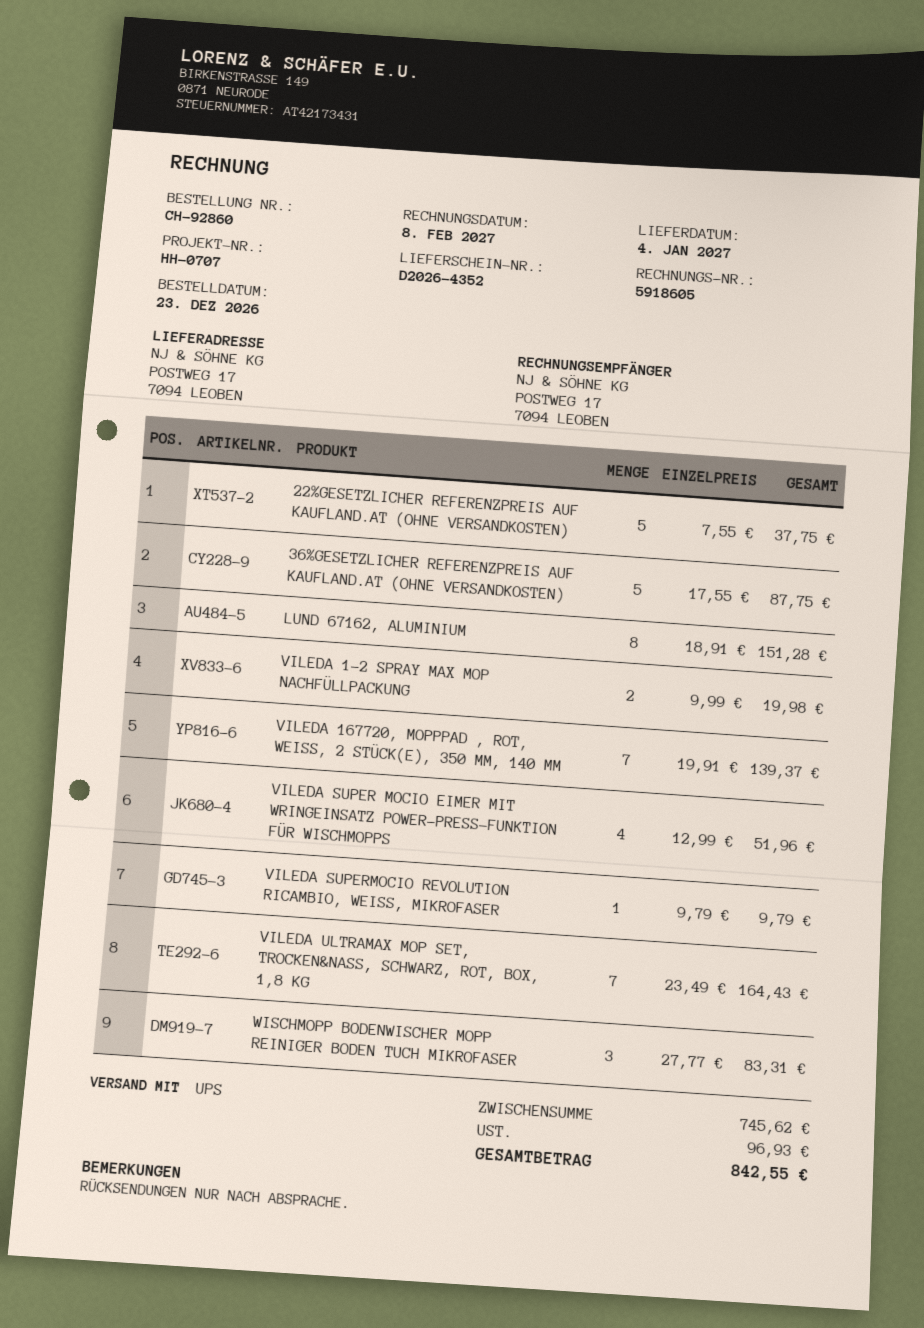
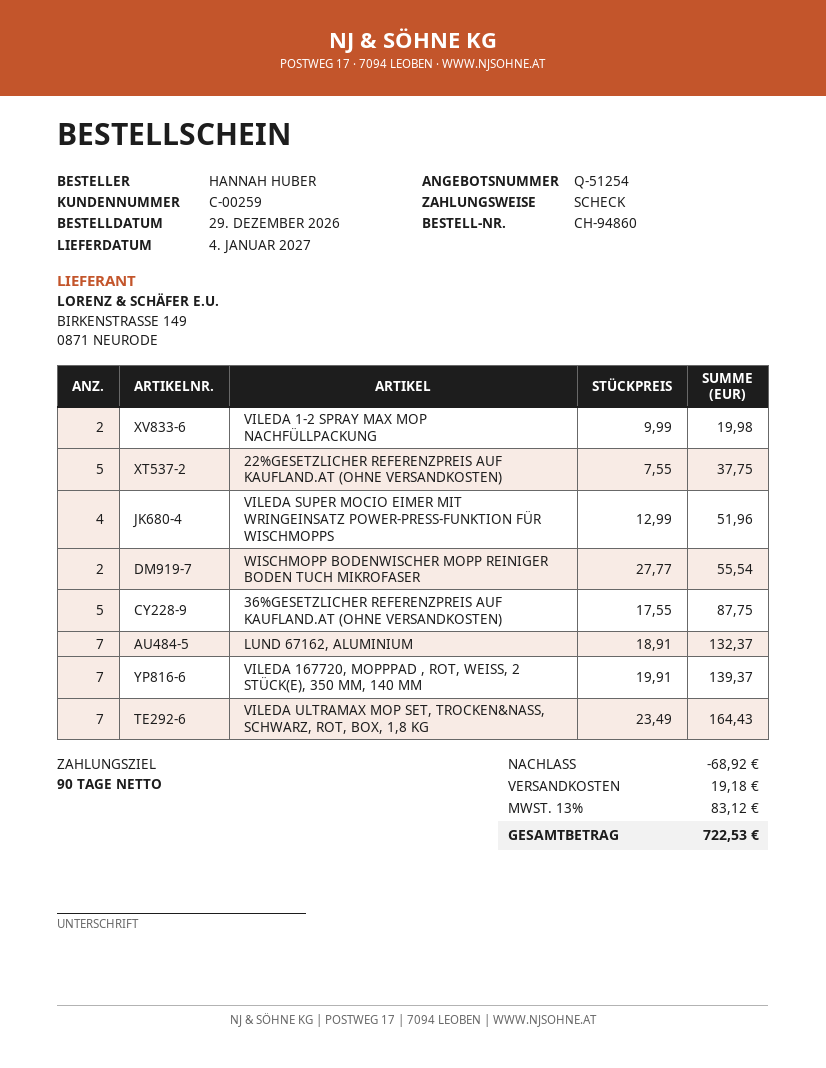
order number: CH-92860 -> CH-94860
order date: 2026-12-23 -> 2026-12-29
LUND 67162, ALUMINIUM: 8 x 18.91 = 151.28 -> 7 x 18.91 = 132.37
VILEDA SUPERMOCIO REVOLUTION RICAMBIO, WEISS, MIKROFASER: 1 x 9.79 = 9.79 -> none
WISCHMOPP BODENWISCHER MOPP REINIGER BODEN TUCH MIKROFASER: 3 x 27.77 = 83.31 -> 2 x 27.77 = 55.54
discount: none -> 68.92
shipping: none -> 19.18
tax: 96.93 -> 83.12
total: 842.55 -> 722.53

